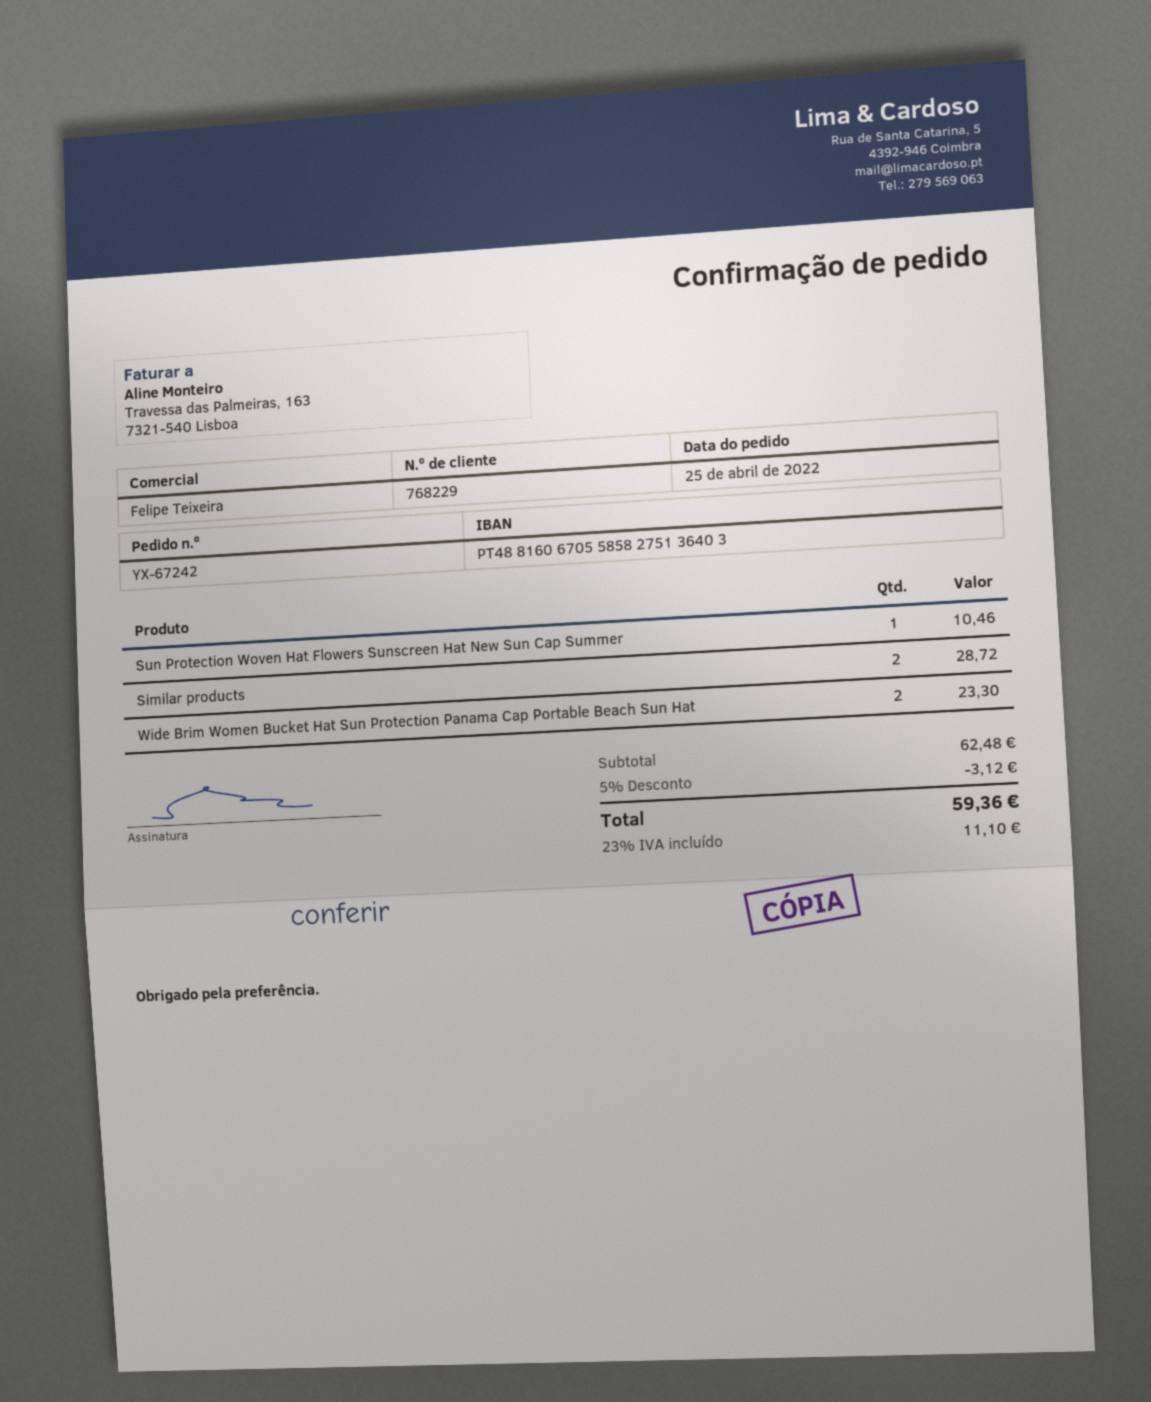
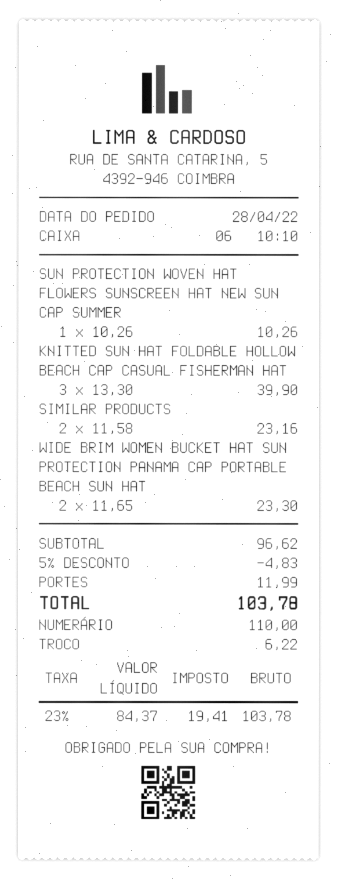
order date: 2022-04-25 -> 2022-04-28
Sun Protection Woven Hat Flowers Sunscreen Hat New Sun Cap Summer: 1 for 10.46 -> 1 for 10.26
Similar products: 2 for 28.72 -> 2 for 23.16
KNITTED SUN HAT FOLDABLE HOLLOW BEACH CAP CASUAL FISHERMAN HAT: none -> 3 for 39.90
subtotal: 62.48 -> 96.62
discount: 5% = 3.12 -> 5% = 4.83
shipping: none -> 11.99
tax: 23% = 11.10 -> 23% = 19.41
total: 59.36 -> 103.78

